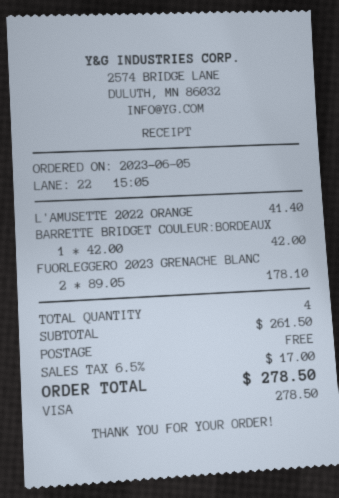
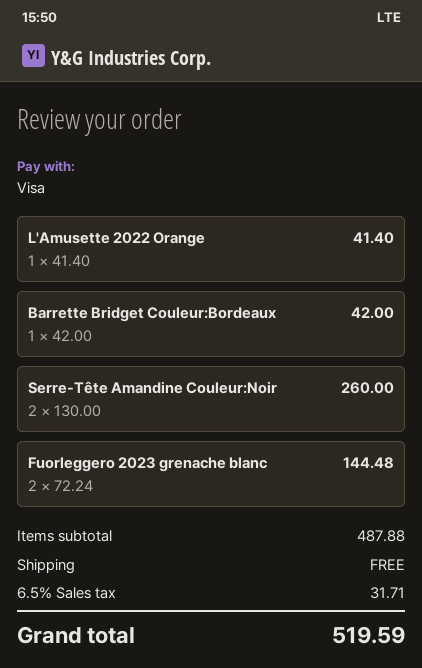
FUORLEGGERO 2023 GRENACHE BLANC: 2 x 89.05 = 178.10 -> 2 x 72.24 = 144.48
Serre-Tête Amandine Couleur:Noir: none -> 2 x 130.00 = 260.00
subtotal: 261.50 -> 487.88
tax: 6.5% = 17.00 -> 6.5% = 31.71
total: 278.50 -> 519.59

